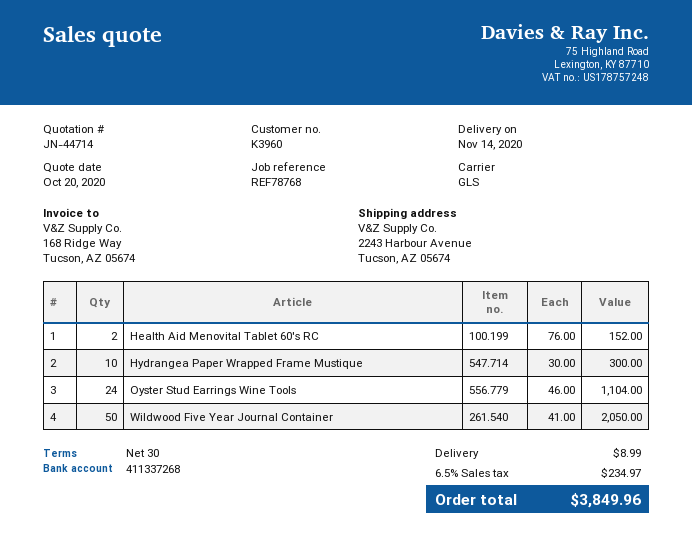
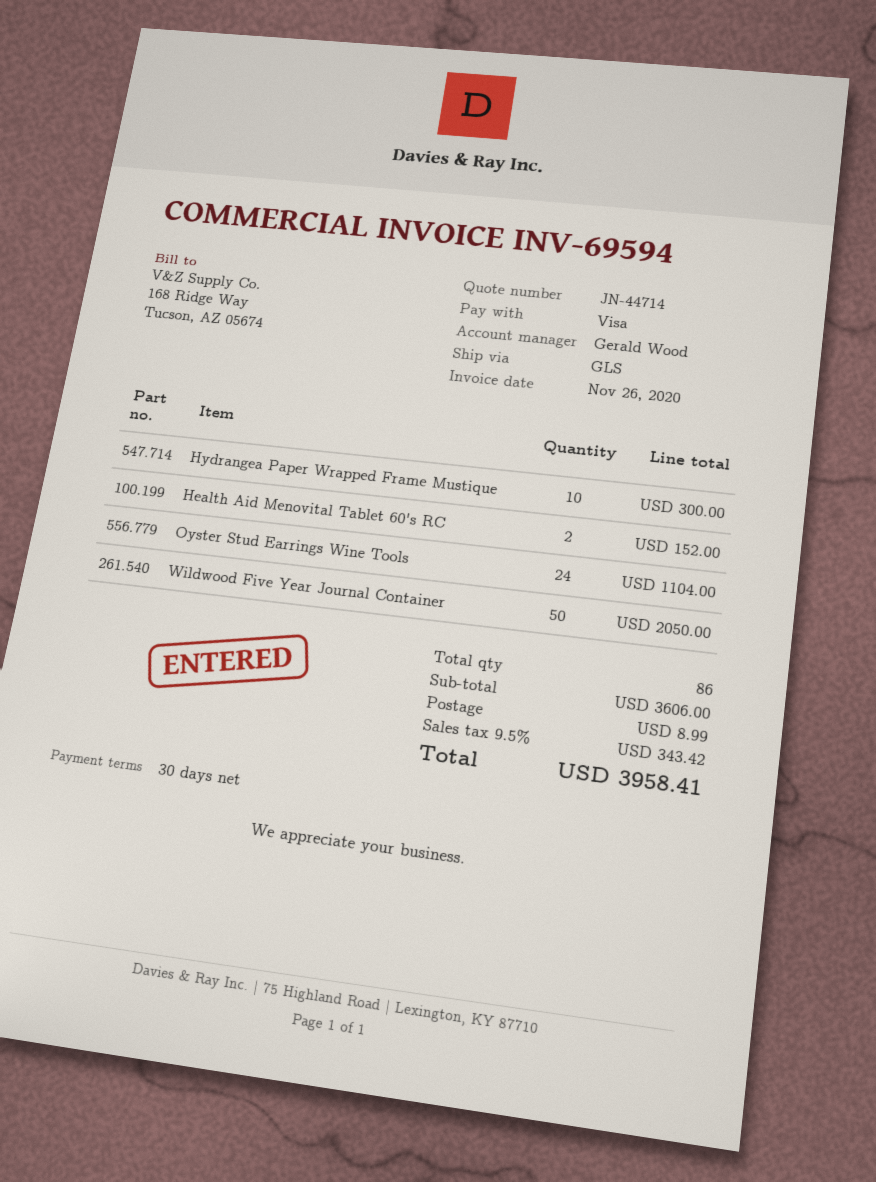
tax: 6.5% = 234.97 -> 9.5% = 343.42
total: 3849.96 -> 3958.41

